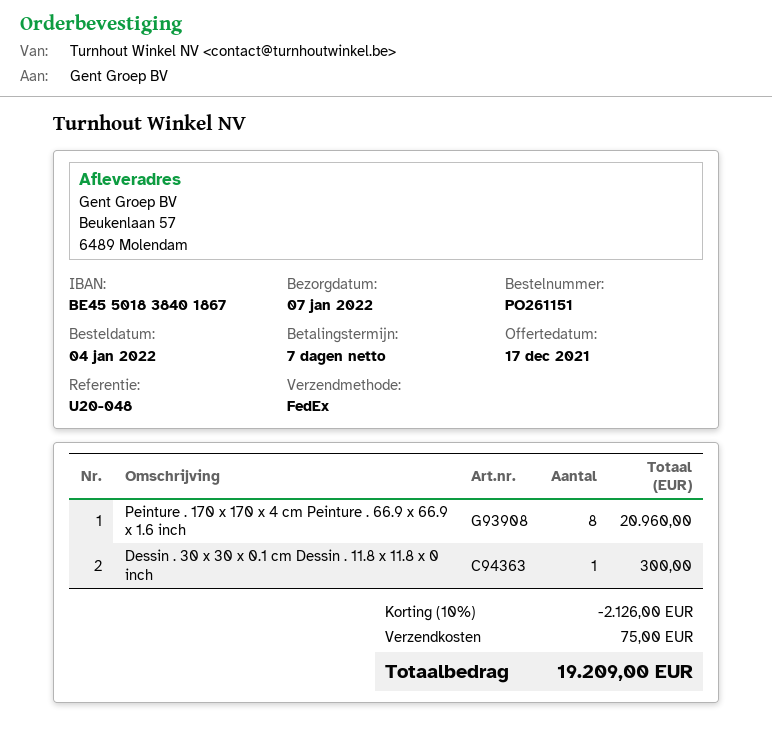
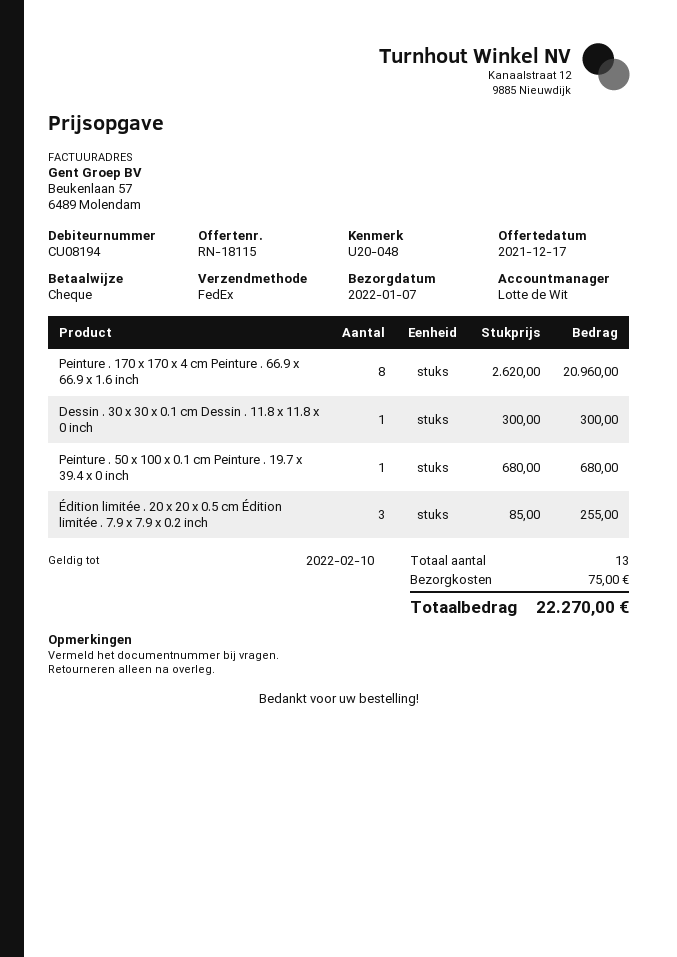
Peinture . 50 x 100 x 0.1 cm Peinture . 19.7 x 39.4 x 0 inch: none -> 1 for 680.00
Édition limitée . 20 x 20 x 0.5 cm Édition limitée . 7.9 x 7.9 x 0.2 inch: none -> 3 for 255.00
discount: 10% = 2126.00 -> none
total: 19209.00 -> 22270.00

